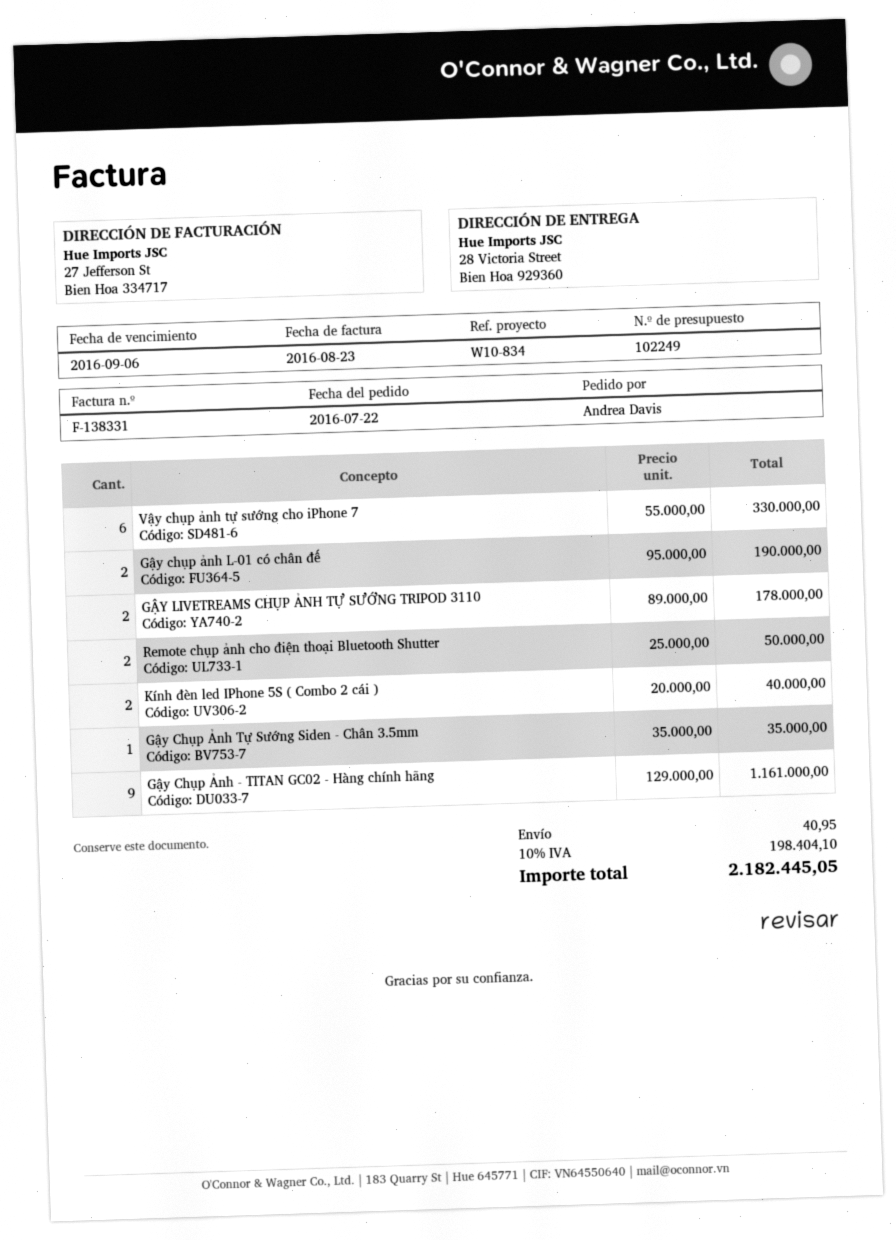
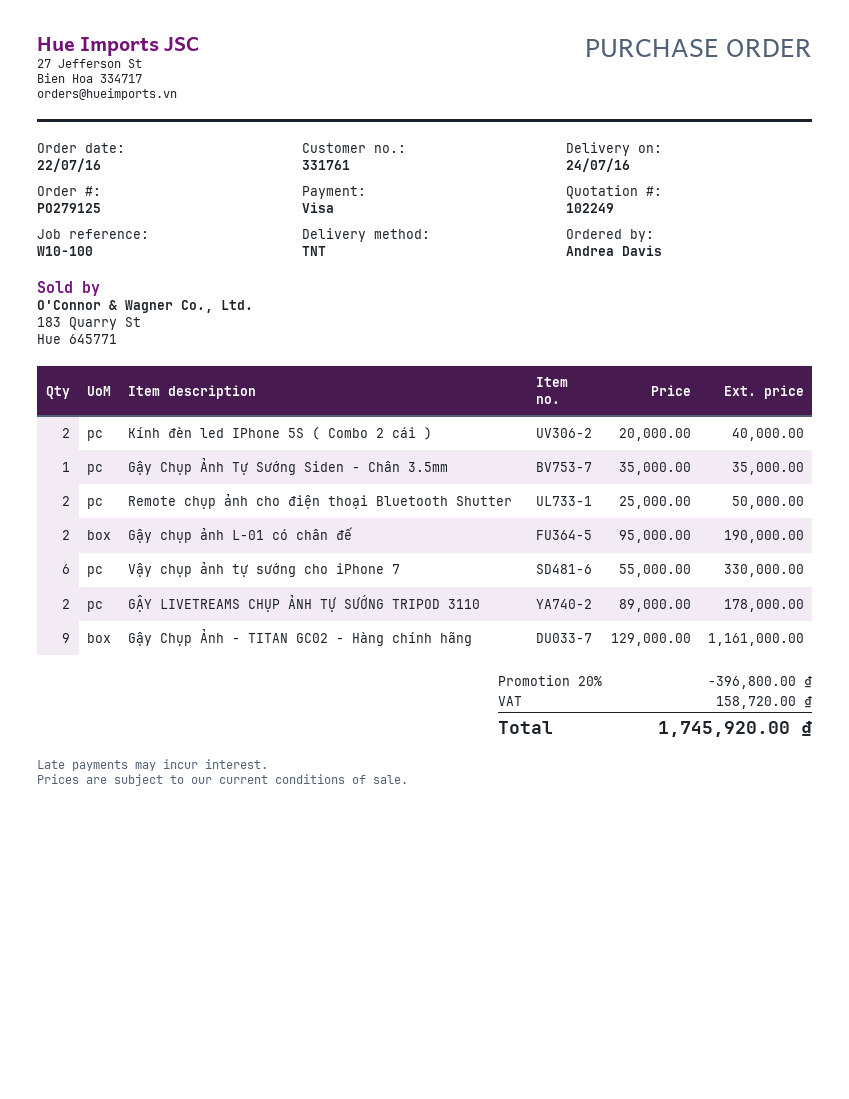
reference: W10-834 -> W10-100
discount: none -> 20% = 396800.00
shipping: 40.95 -> none
tax: 198404.10 -> 158720.00
total: 2182445.05 -> 1745920.00

